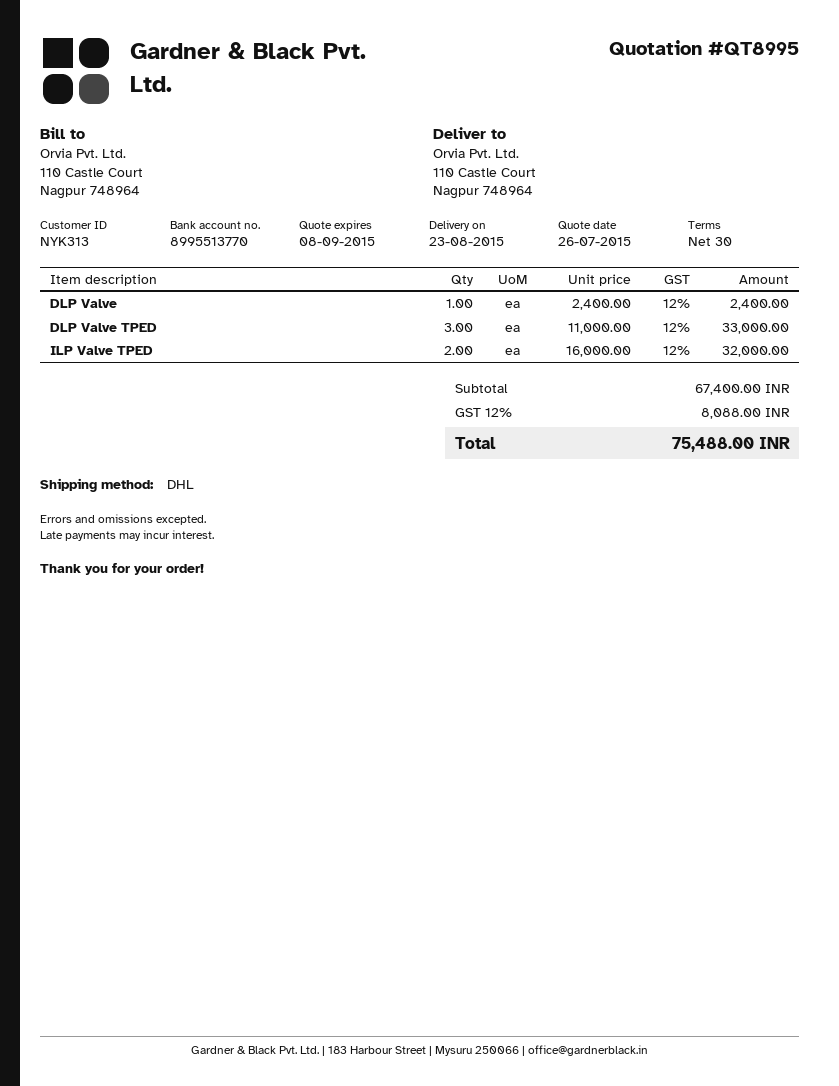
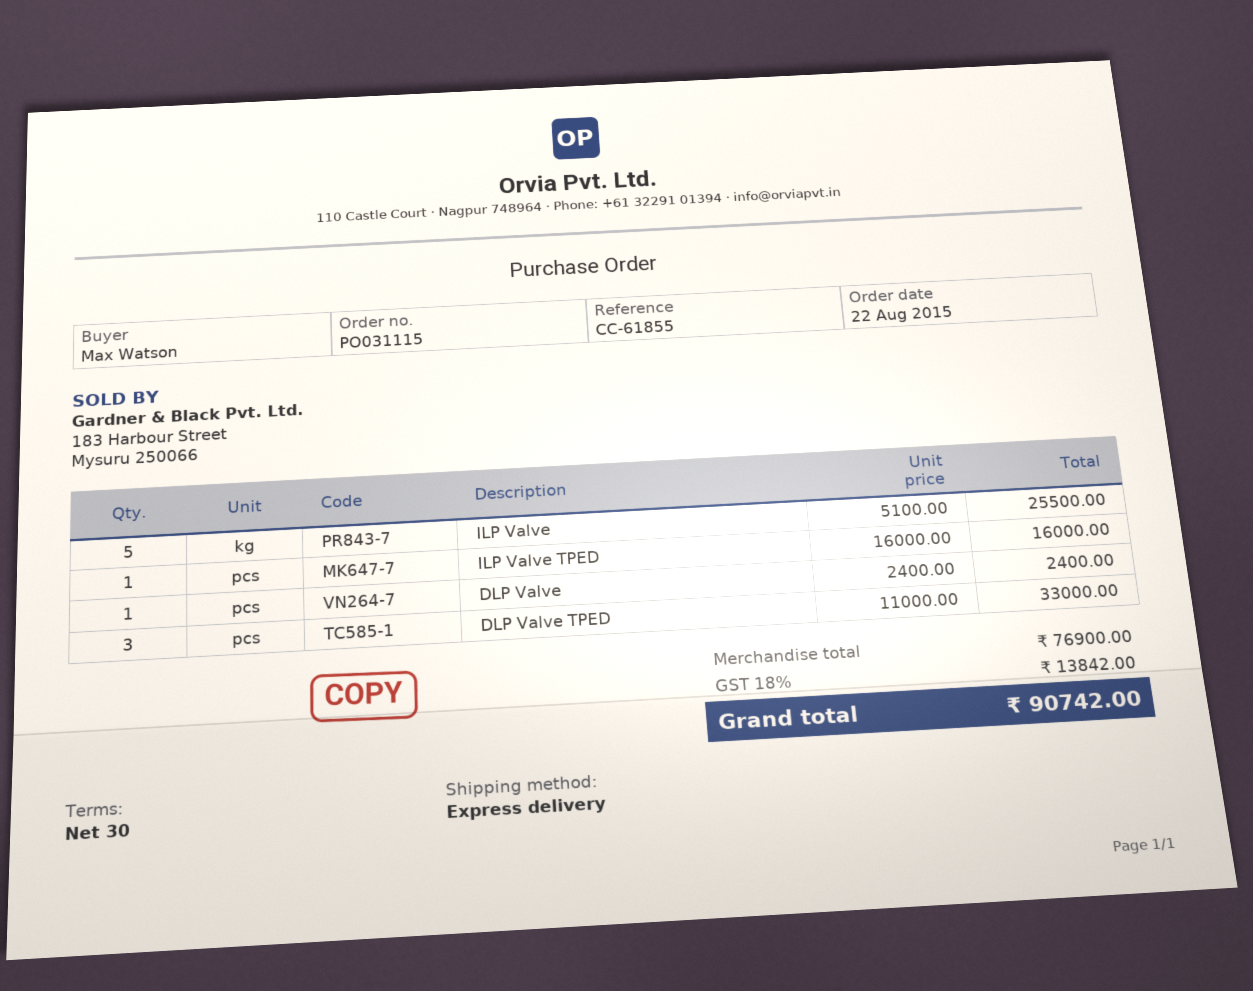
shipping method: DHL -> express
ILP Valve TPED: 2 x 16000.00 = 32000.00 -> 1 x 16000.00 = 16000.00
ILP Valve: none -> 5 x 5100.00 = 25500.00
subtotal: 67400.00 -> 76900.00
tax: 12% = 8088.00 -> 18% = 13842.00
total: 75488.00 -> 90742.00

